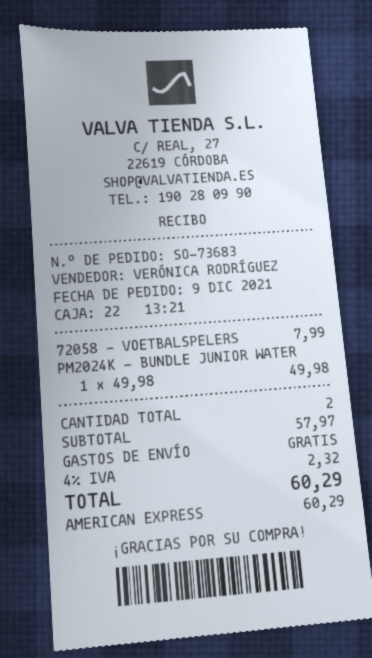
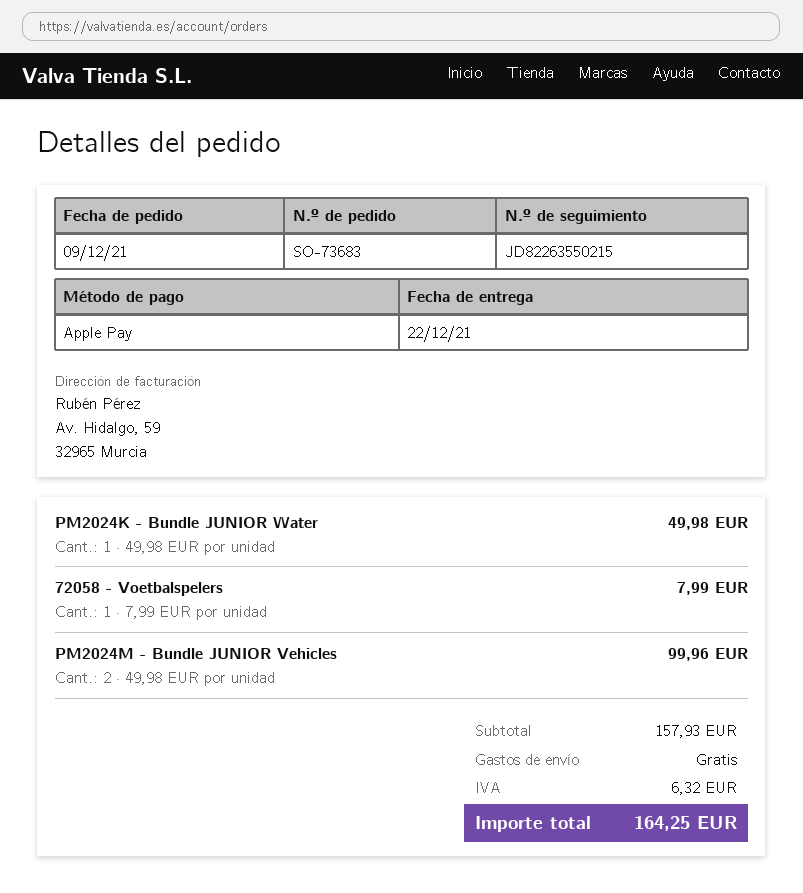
payment method: American Express -> Apple Pay
PM2024M - Bundle JUNIOR Vehicles: none -> 2 x 49.98 = 99.96
subtotal: 57.97 -> 157.93
tax: 2.32 -> 6.32
total: 60.29 -> 164.25

